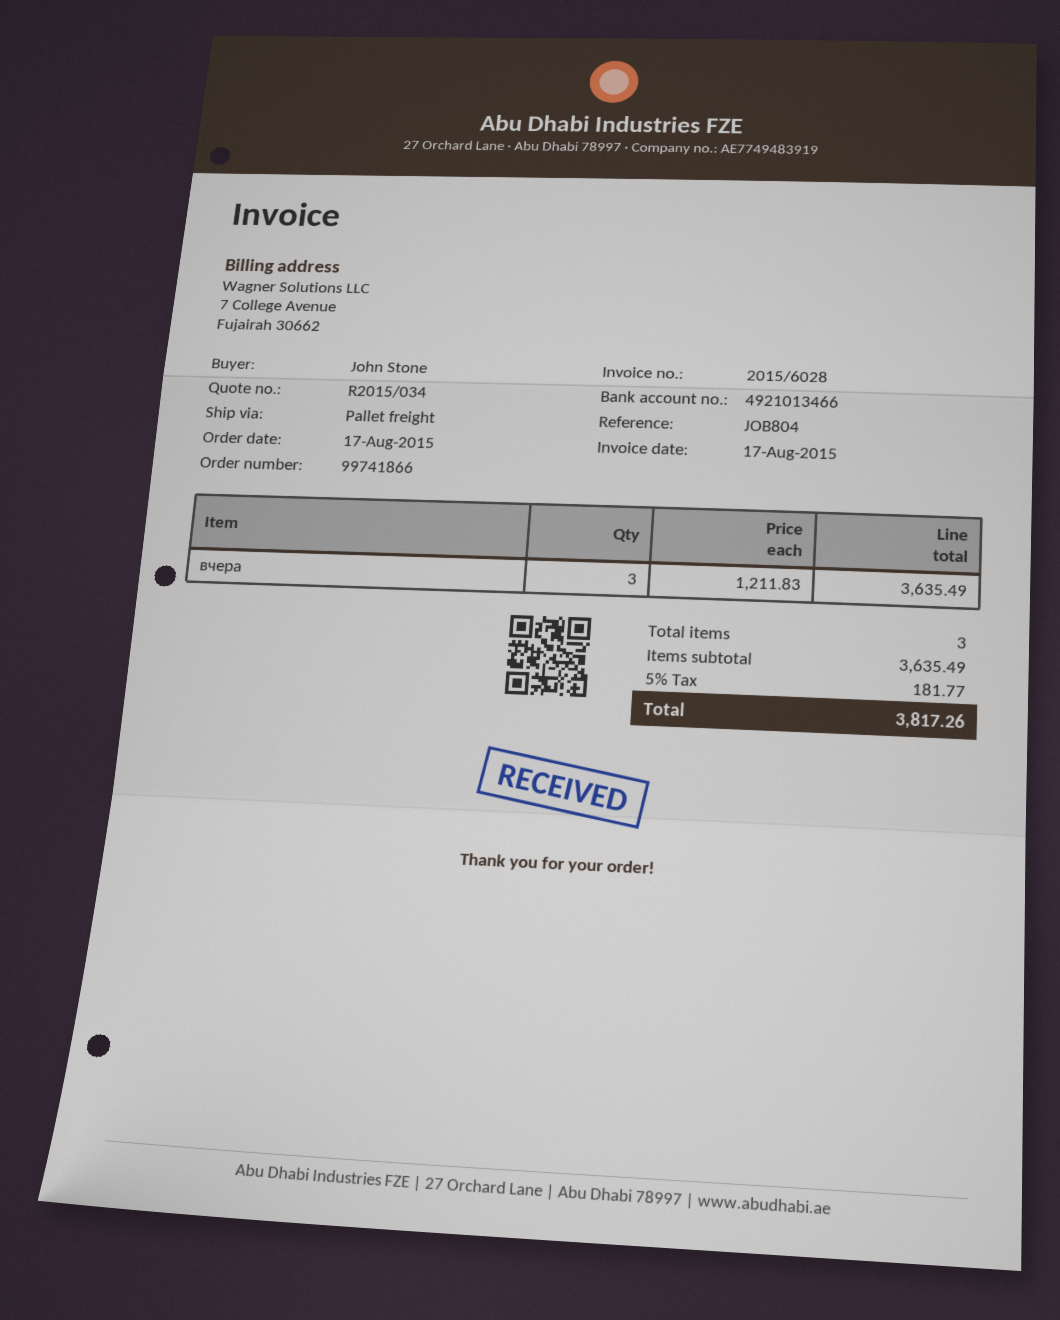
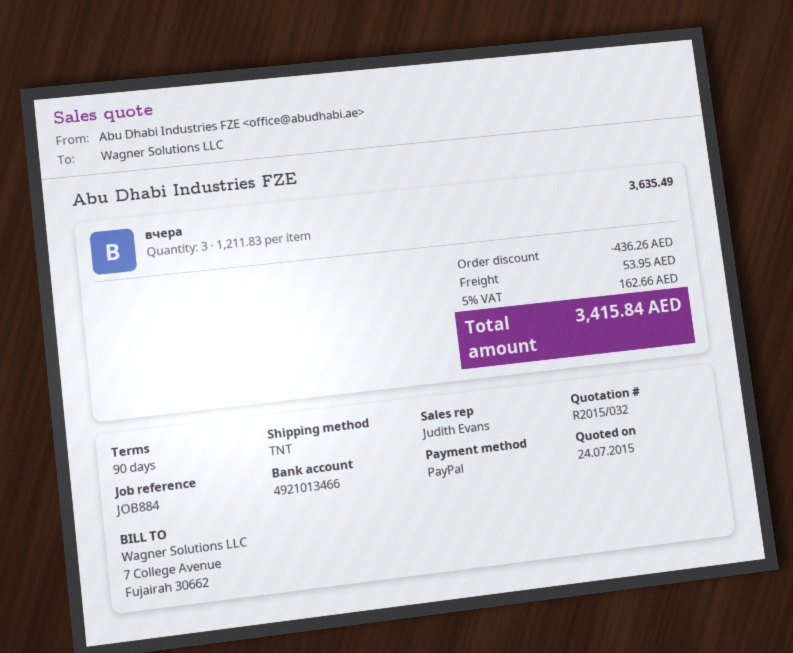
quote number: R2015/034 -> R2015/032
reference: JOB804 -> JOB884
shipping method: pallet freight -> TNT
discount: none -> 436.26
shipping: none -> 53.95
tax: 5% = 181.77 -> 5% = 162.66
total: 3817.26 -> 3415.84

